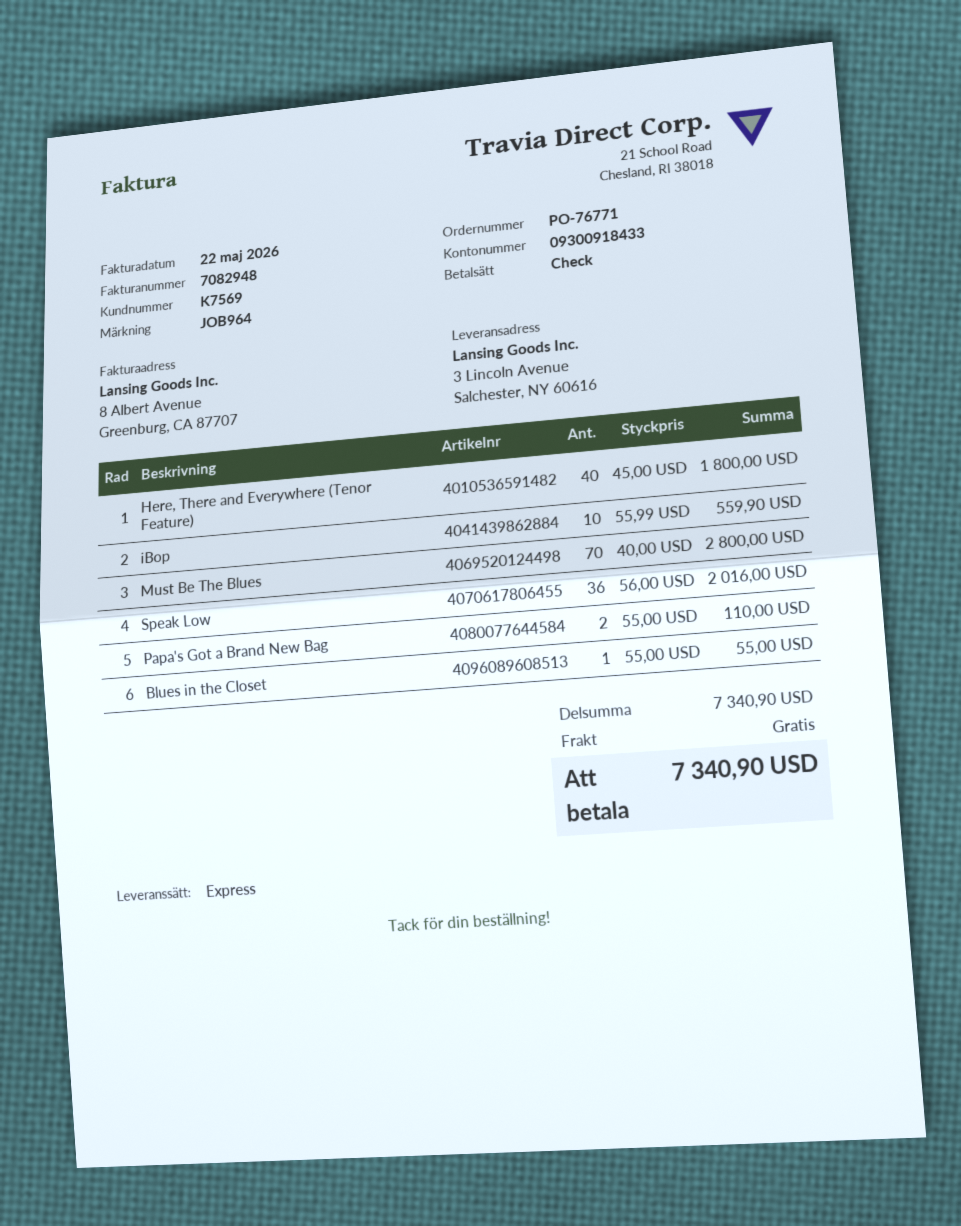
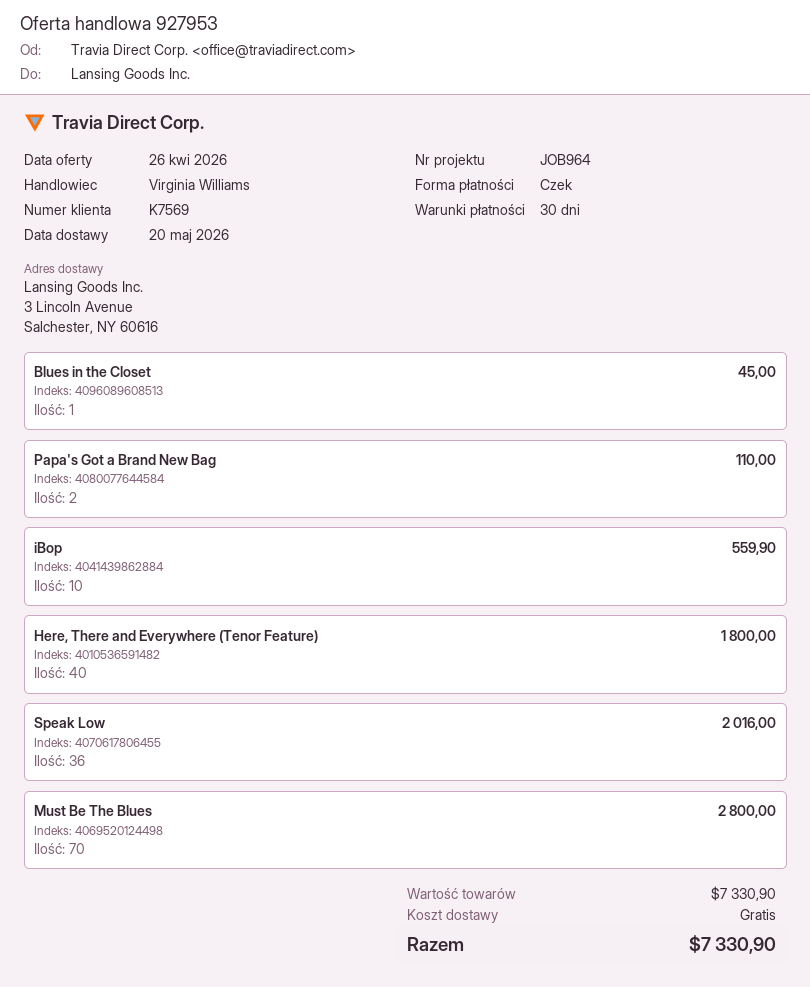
Blues in the Closet: 1 for 55.00 -> 1 for 45.00
subtotal: 7340.90 -> 7330.90
total: 7340.90 -> 7330.90

